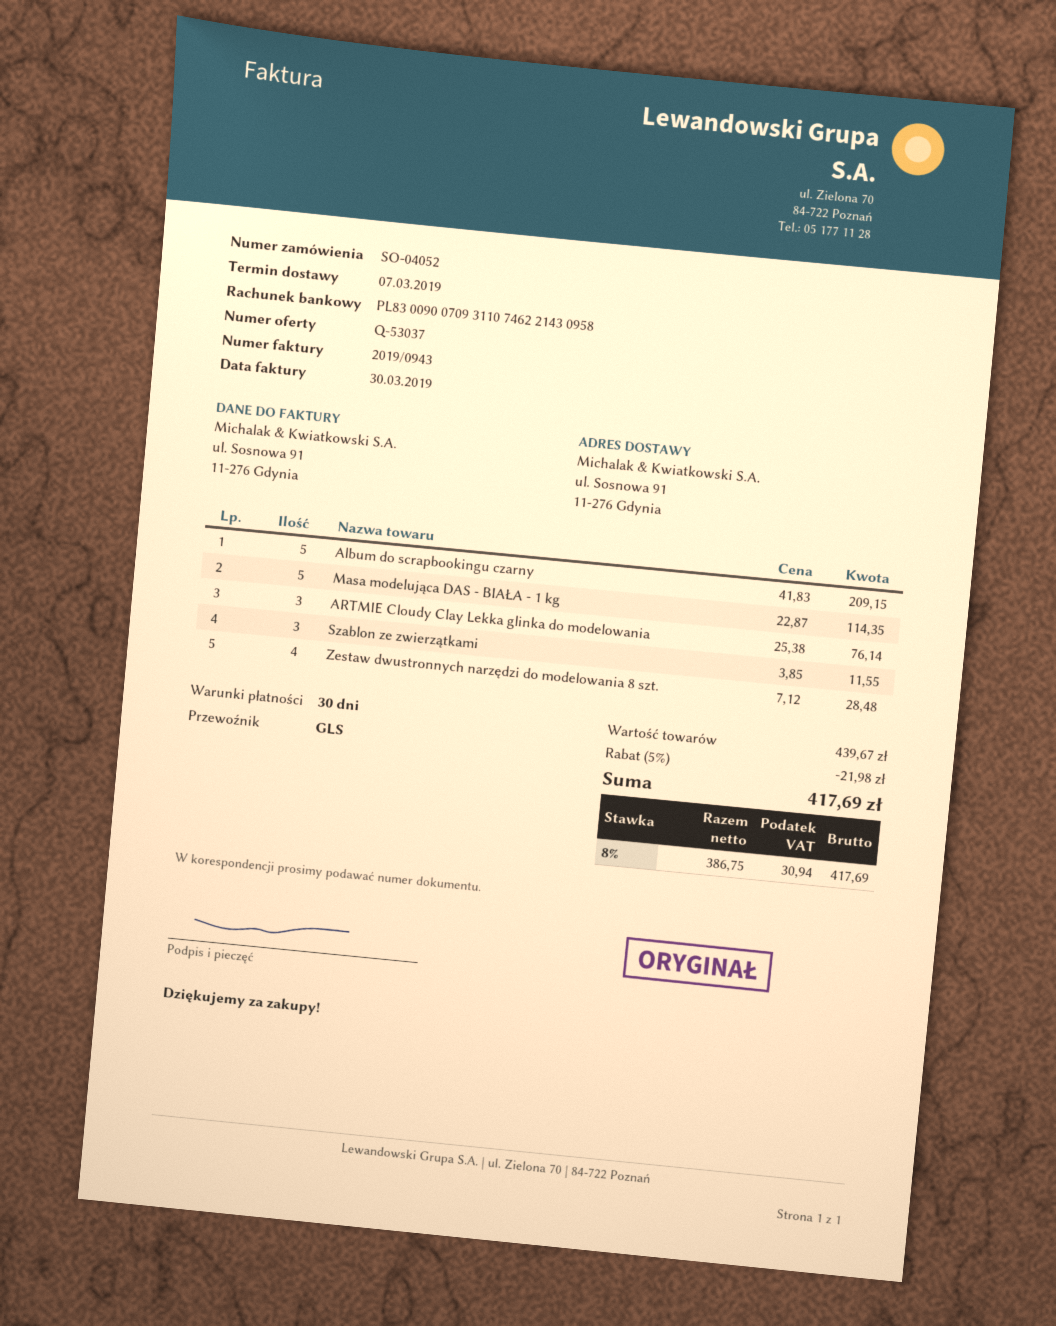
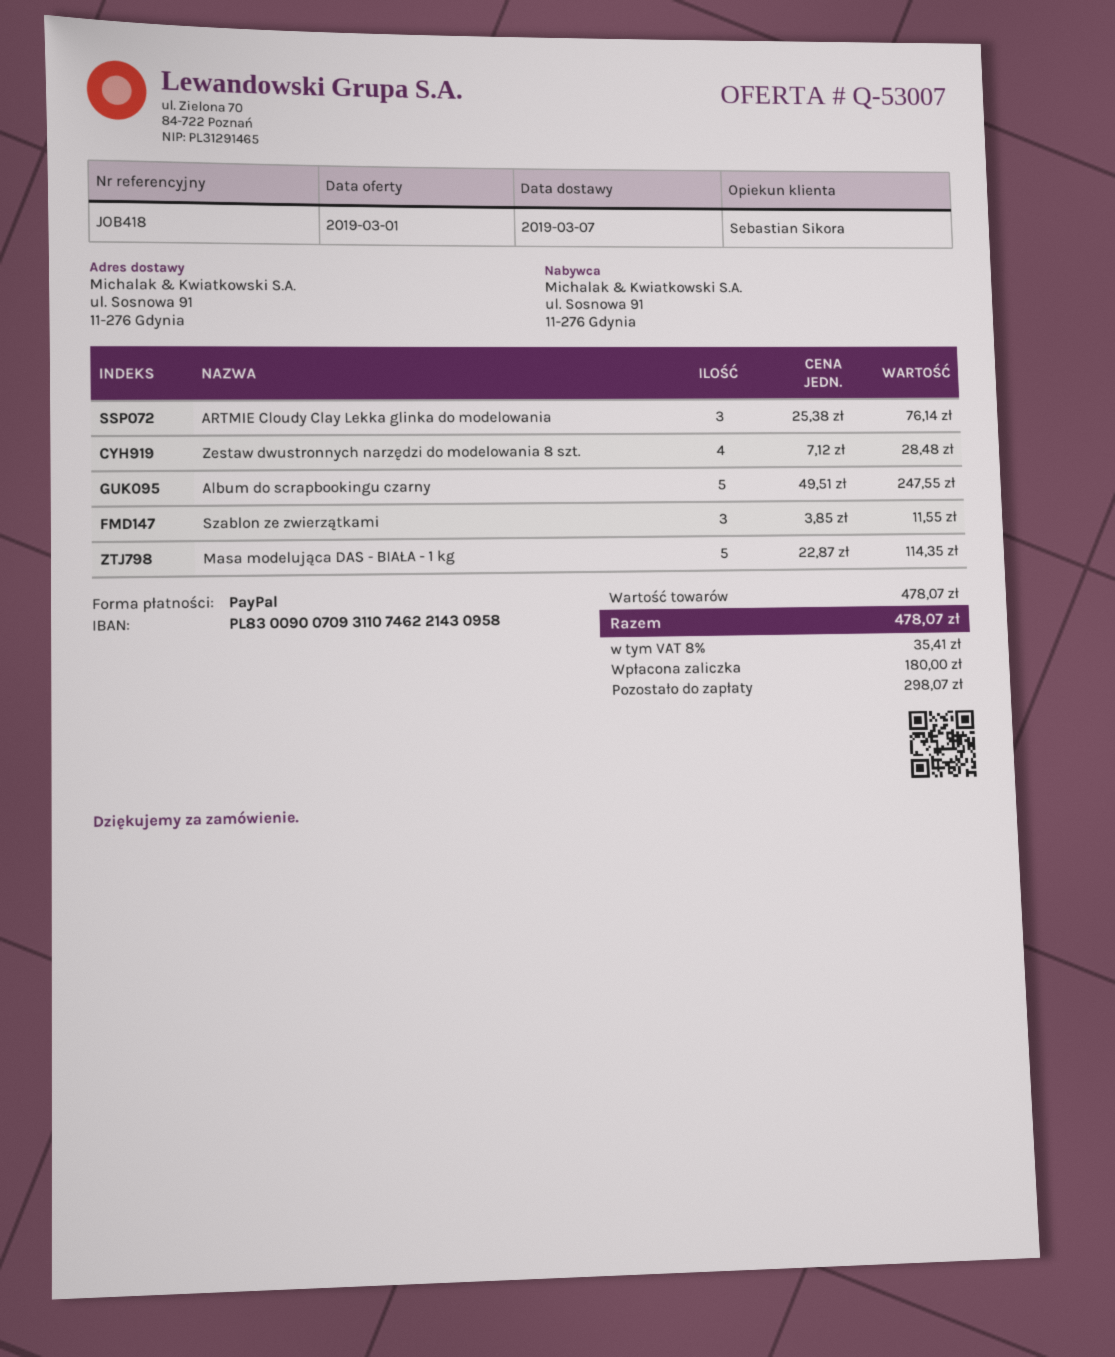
quote number: Q-53037 -> Q-53007
Album do scrapbookingu czarny: 5 x 41.83 = 209.15 -> 5 x 49.51 = 247.55
subtotal: 439.67 -> 478.07
discount: 5% = 21.98 -> none
tax: 8% = 30.94 -> 8% = 35.41
total: 417.69 -> 478.07

